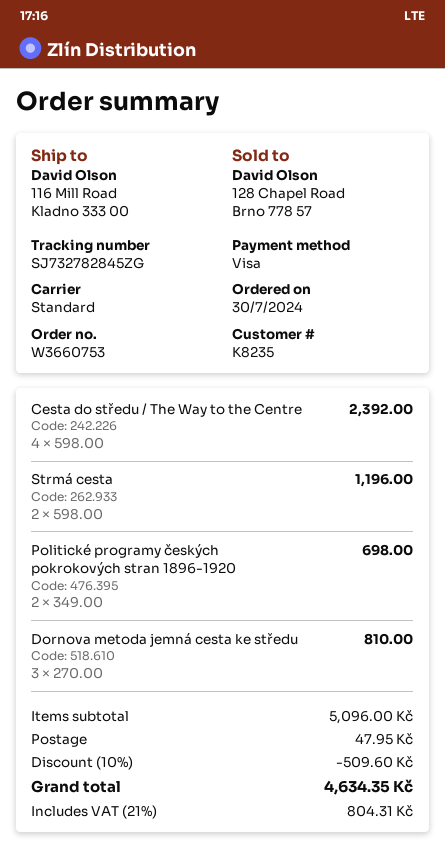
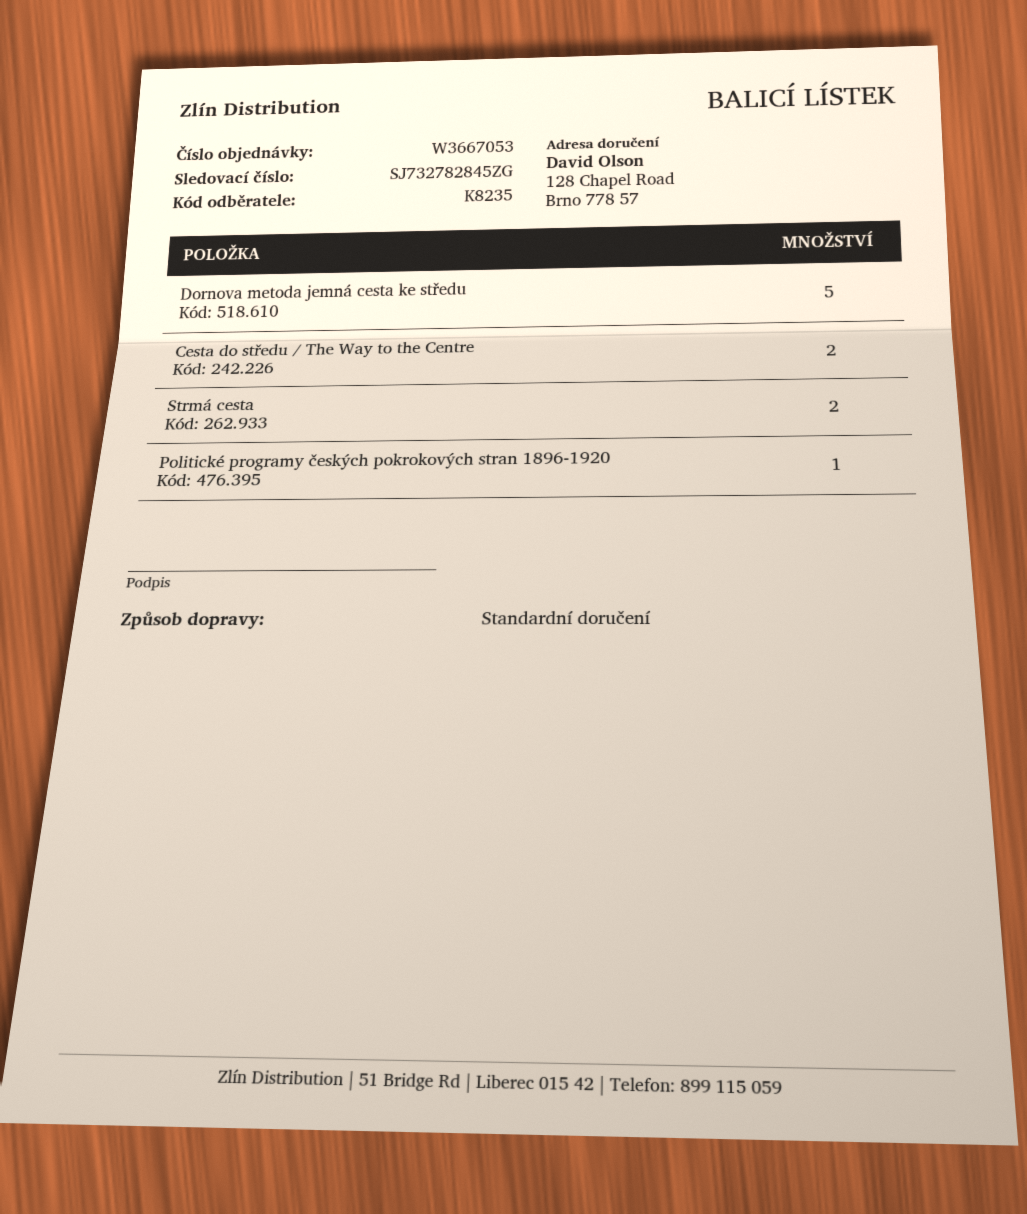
order number: W3660753 -> W3667053
ship to: 116 Mill Road, Kladno 333 00 -> 128 Chapel Road, Brno 778 57
Cesta do středu / The Way to the Centre: 4 -> 2
Politické programy českých pokrokových stran 1896-1920: 2 -> 1
Dornova metoda jemná cesta ke středu: 3 -> 5

